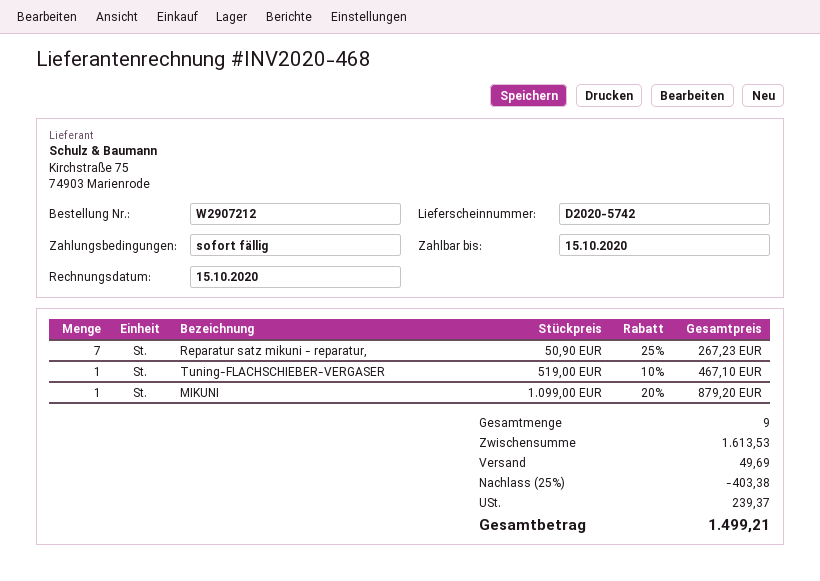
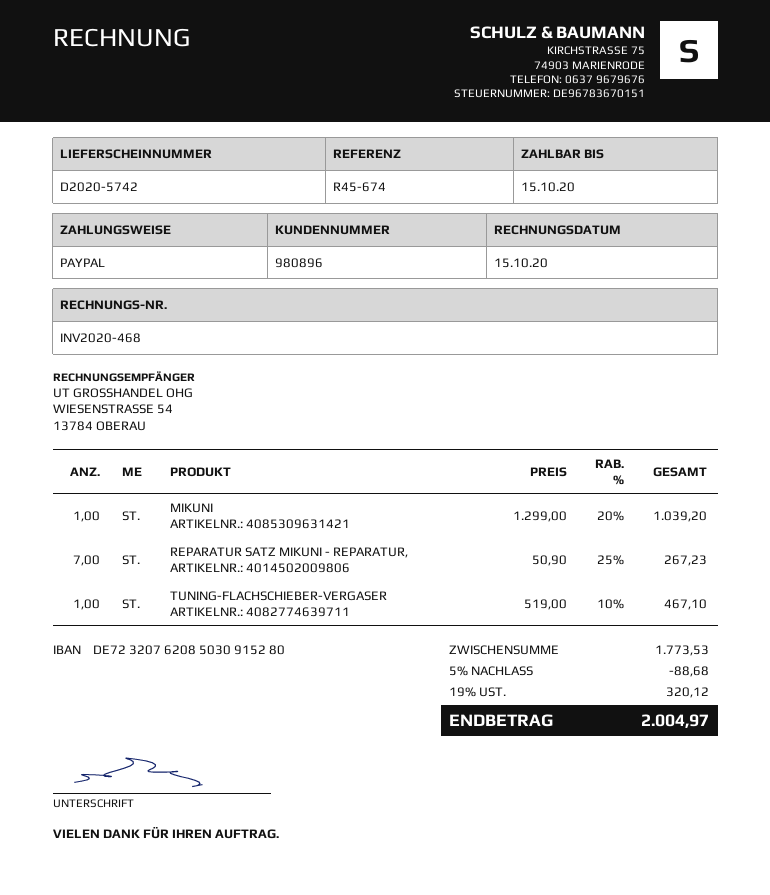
MIKUNI: 1 x 1099.00 - 20% = 879.20 -> 1 x 1299.00 - 20% = 1039.20
subtotal: 1613.53 -> 1773.53
discount: 25% = 403.38 -> 5% = 88.68
shipping: 49.69 -> none
tax: 239.37 -> 320.12
total: 1499.21 -> 2004.97

